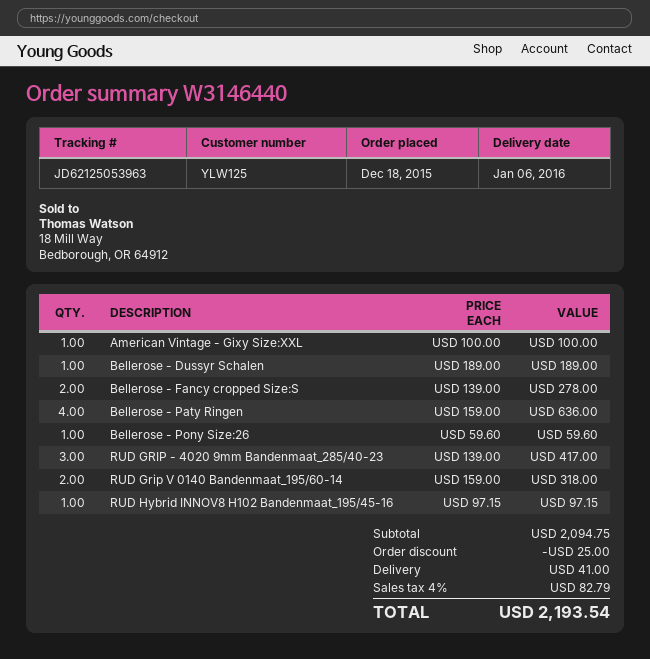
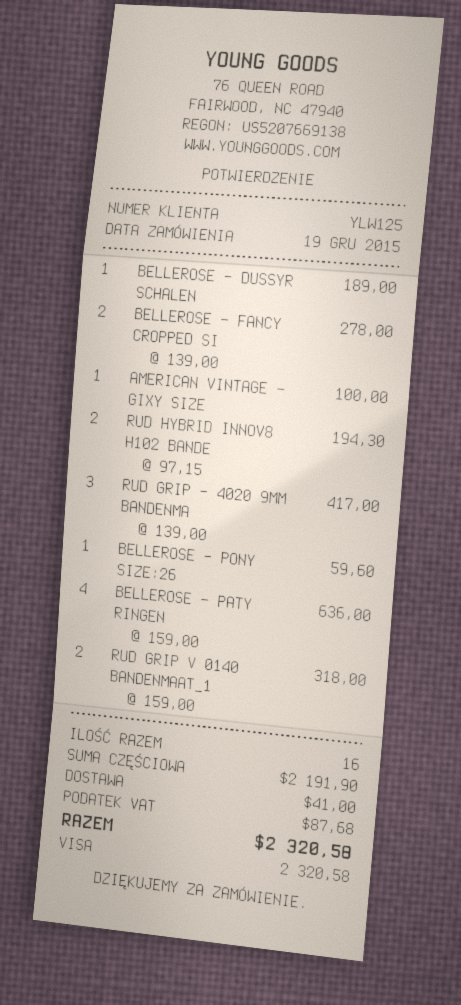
order date: 2015-12-18 -> 2015-12-19
RUD Hybrid INNOV8 H102 Bandenmaat_195/45-16: 1 x 97.15 = 97.15 -> 2 x 97.15 = 194.30
subtotal: 2094.75 -> 2191.90
discount: 25.00 -> none
tax: 82.79 -> 87.68
total: 2193.54 -> 2320.58

